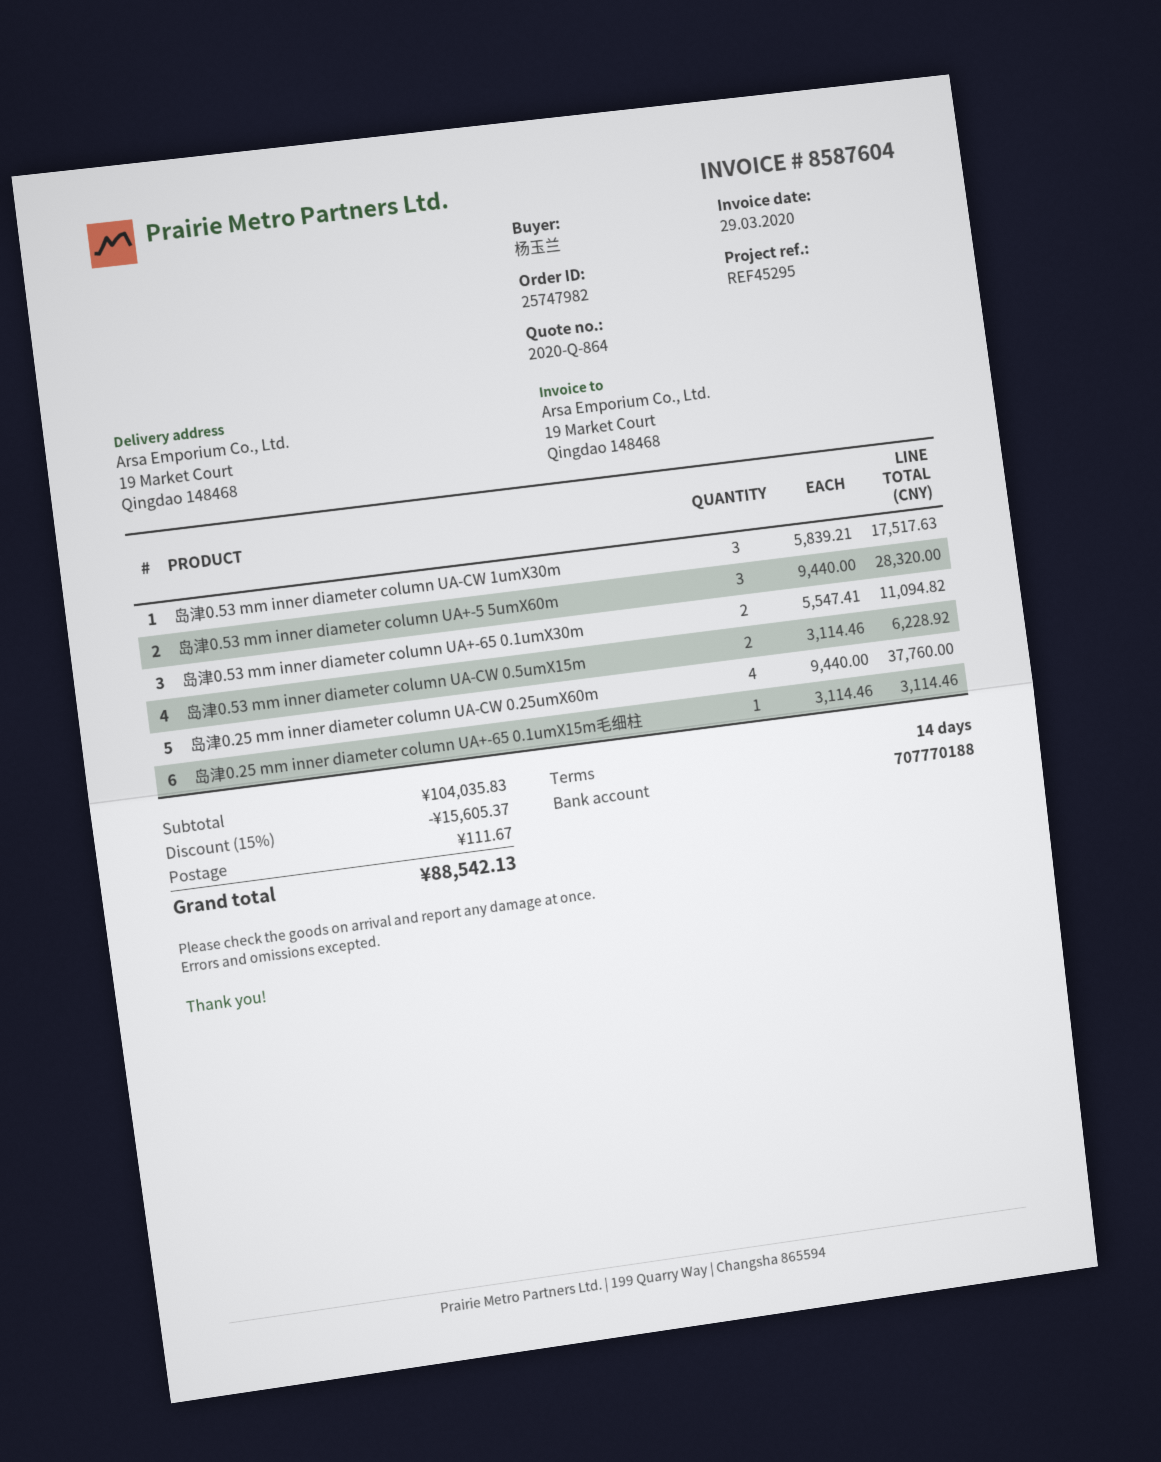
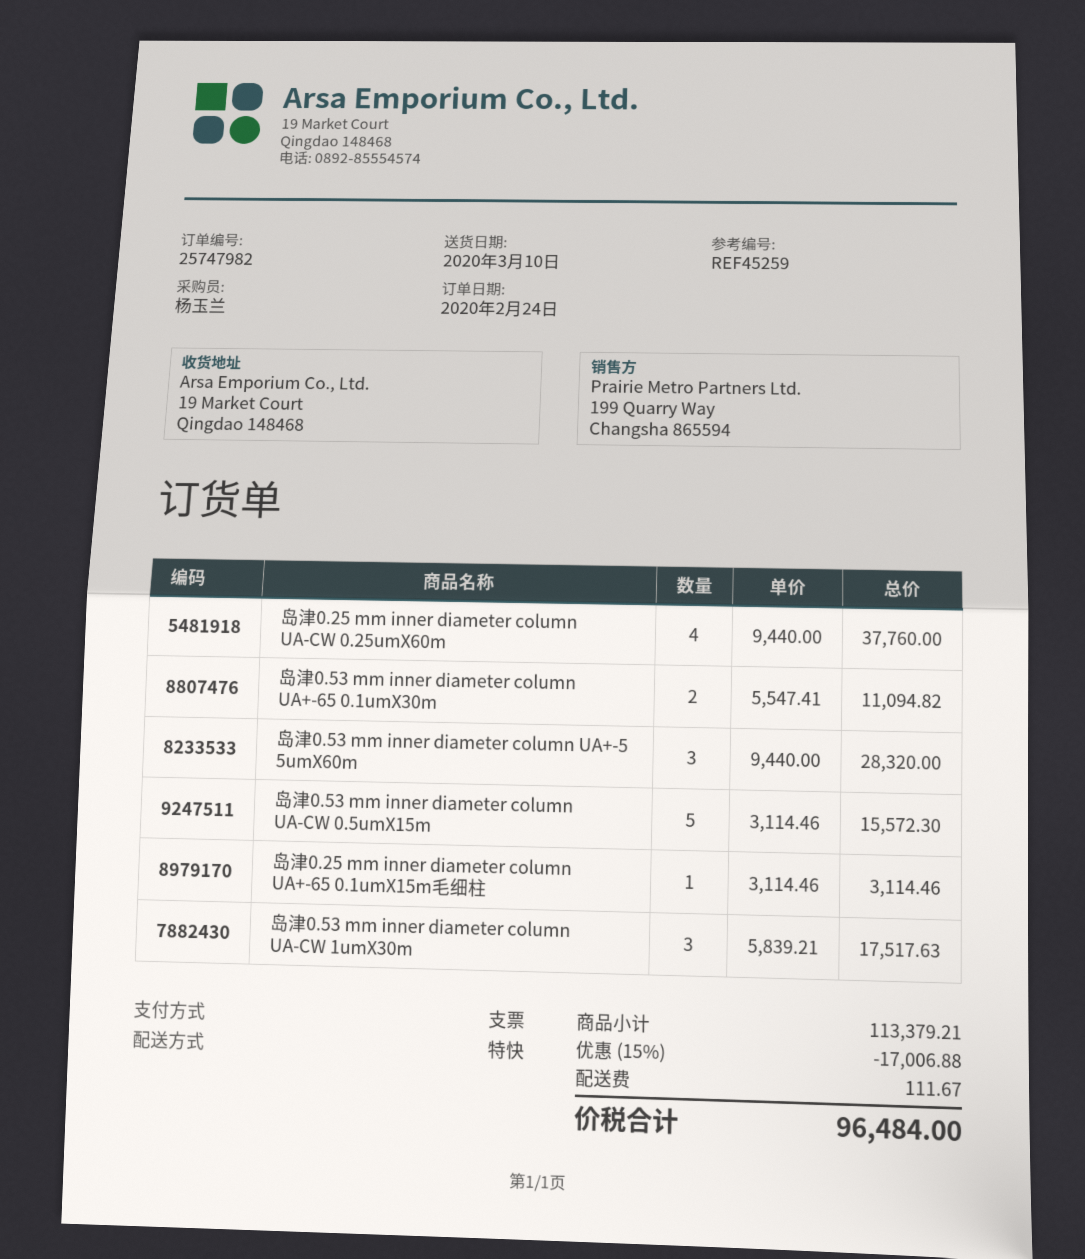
reference: REF45295 -> REF45259
岛津0.53 mm inner diameter column UA-CW 0.5umX15m: 2 x 3114.46 = 6228.92 -> 5 x 3114.46 = 15572.30
subtotal: 104035.83 -> 113379.21
discount: 15% = 15605.37 -> 15% = 17006.88
total: 88542.13 -> 96484.00

